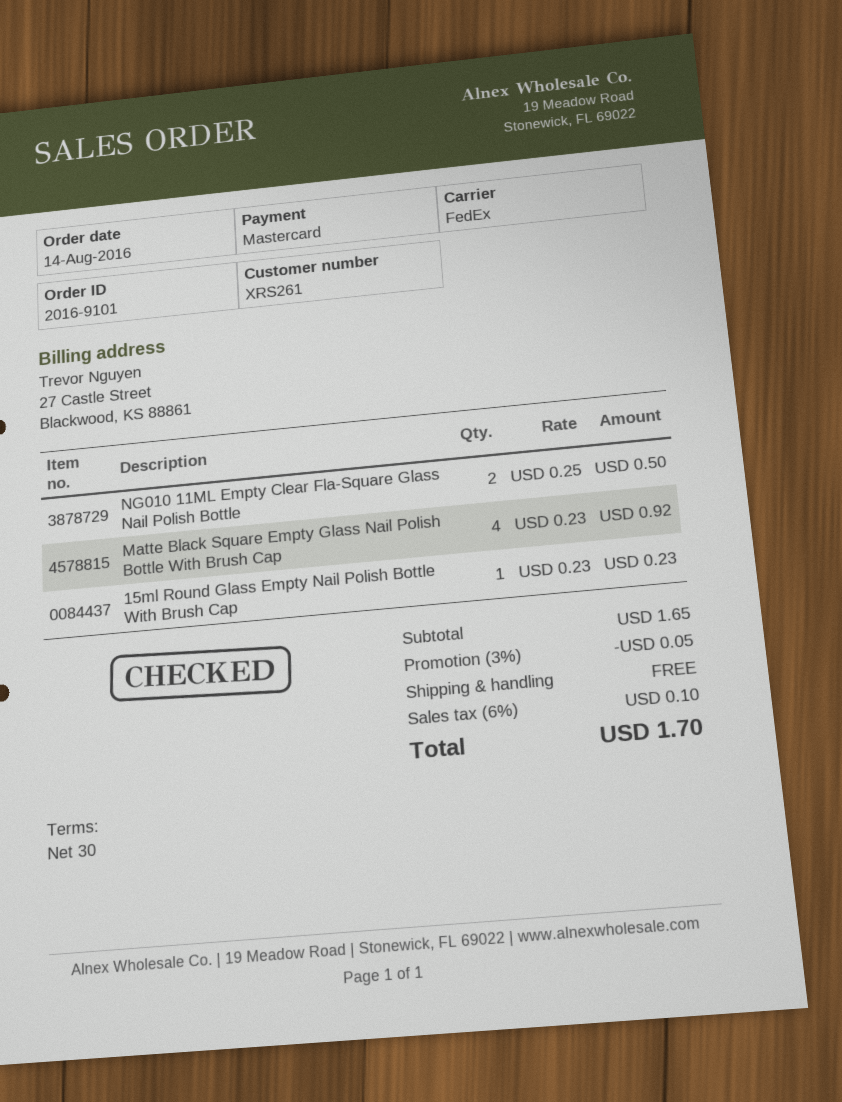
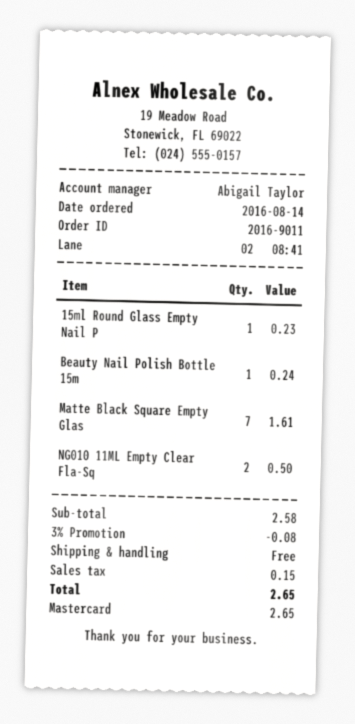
order number: 2016-9101 -> 2016-9011
Matte Black Square Empty Glass Nail Polish Bottle With Brush Cap: 4 for 0.92 -> 7 for 1.61
Beauty Nail Polish Bottle 15m: none -> 1 for 0.24
subtotal: 1.65 -> 2.58
discount: 3% = 0.05 -> 3% = 0.08
tax: 0.10 -> 0.15
total: 1.70 -> 2.65

